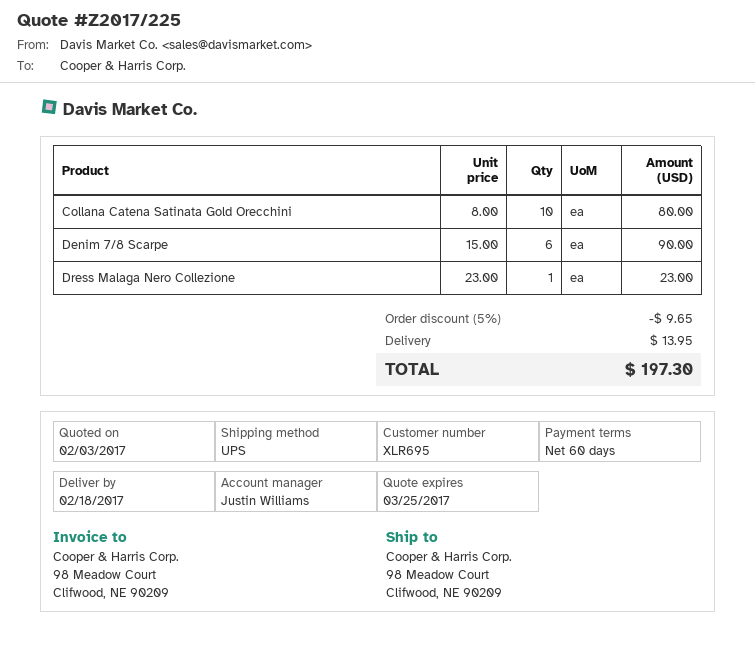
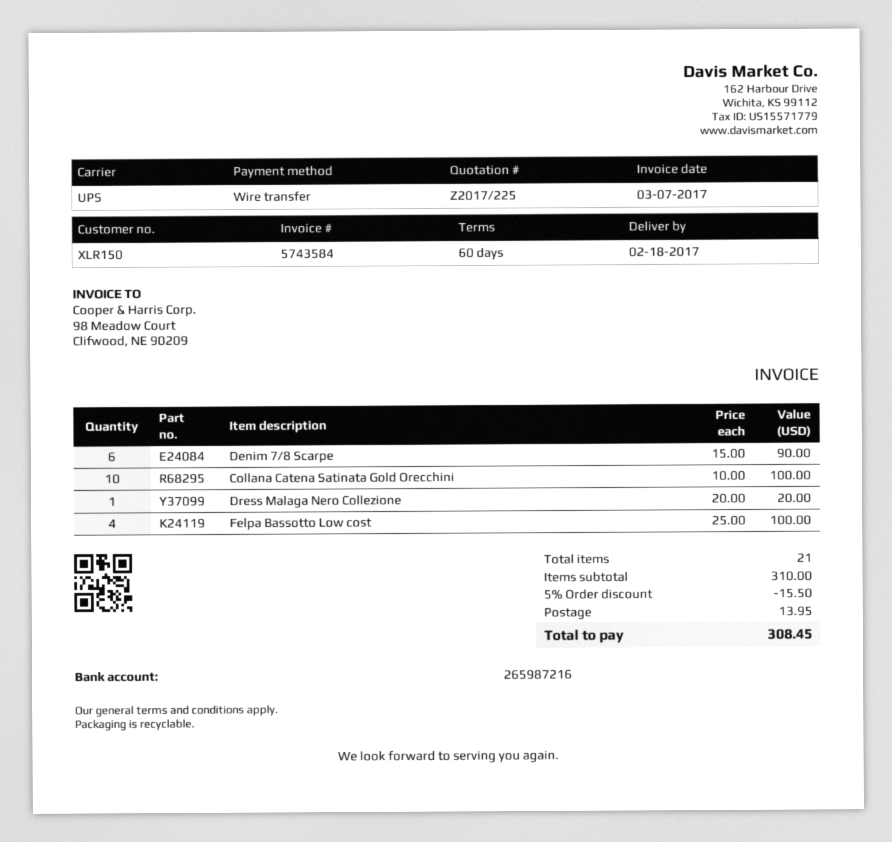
customer number: XLR695 -> XLR150
Collana Catena Satinata Gold Orecchini: 10 x 8.00 = 80.00 -> 10 x 10.00 = 100.00
Dress Malaga Nero Collezione: 1 x 23.00 = 23.00 -> 1 x 20.00 = 20.00
Felpa Bassotto Low cost: none -> 4 x 25.00 = 100.00
discount: 5% = 9.65 -> 5% = 15.50
total: 197.30 -> 308.45

